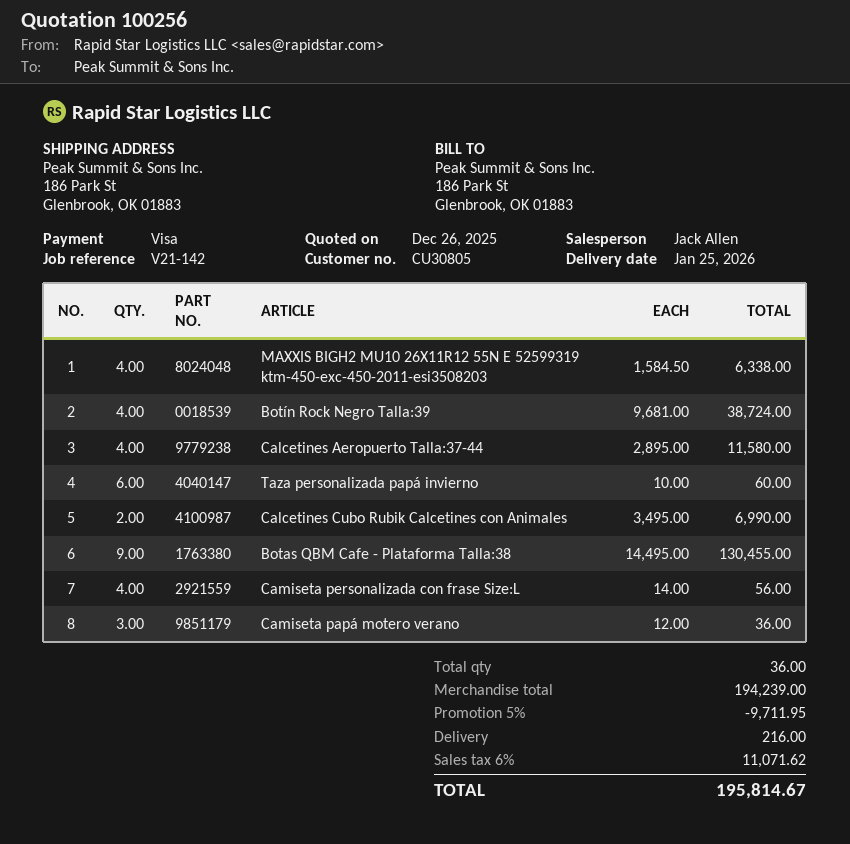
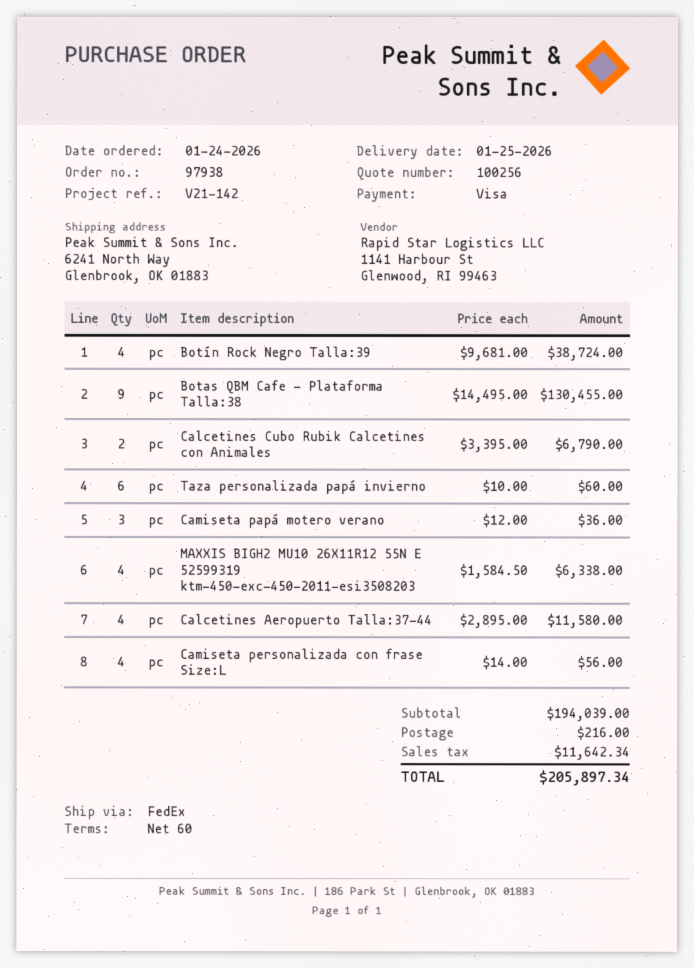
ship to: 186 Park St, Glenbrook, OK 01883 -> 6241 North Way, Glenbrook, OK 01883
Calcetines Cubo Rubik Calcetines con Animales: 2 x 3495.00 = 6990.00 -> 2 x 3395.00 = 6790.00
subtotal: 194239.00 -> 194039.00
discount: 5% = 9711.95 -> none
tax: 11071.62 -> 11642.34
total: 195814.67 -> 205897.34

